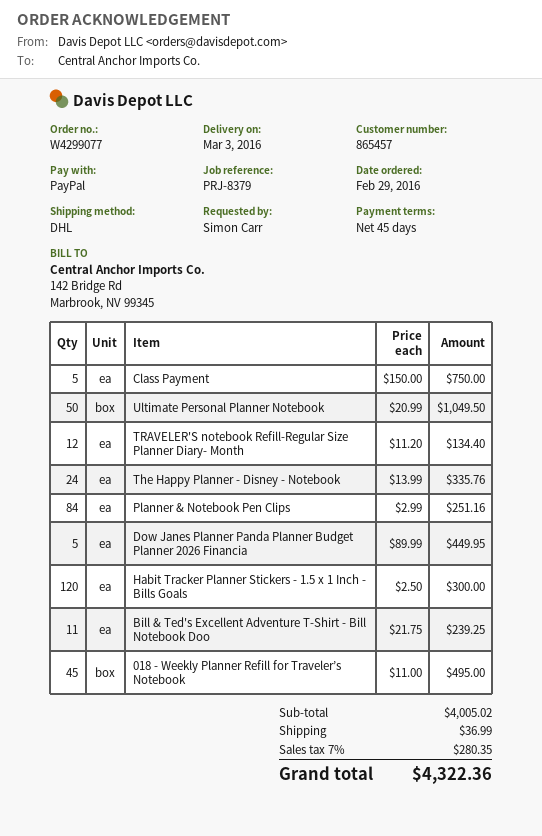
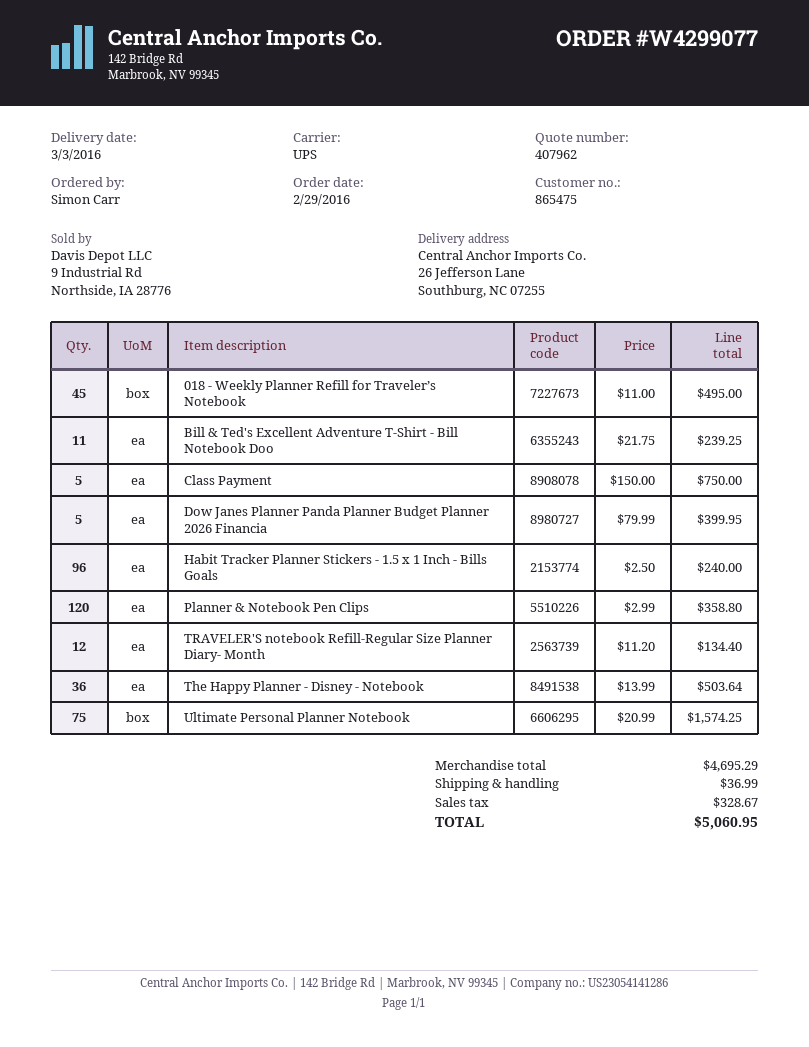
customer number: 865457 -> 865475
shipping method: DHL -> UPS
Ultimate Personal Planner Notebook: 50 x 20.99 = 1049.50 -> 75 x 20.99 = 1574.25
The Happy Planner - Disney - Notebook: 24 x 13.99 = 335.76 -> 36 x 13.99 = 503.64
Planner & Notebook Pen Clips: 84 x 2.99 = 251.16 -> 120 x 2.99 = 358.80
Dow Janes Planner Panda Planner Budget Planner 2026 Financia: 5 x 89.99 = 449.95 -> 5 x 79.99 = 399.95
Habit Tracker Planner Stickers - 1.5 x 1 Inch - Bills Goals: 120 x 2.50 = 300.00 -> 96 x 2.50 = 240.00
subtotal: 4005.02 -> 4695.29
tax: 280.35 -> 328.67
total: 4322.36 -> 5060.95

